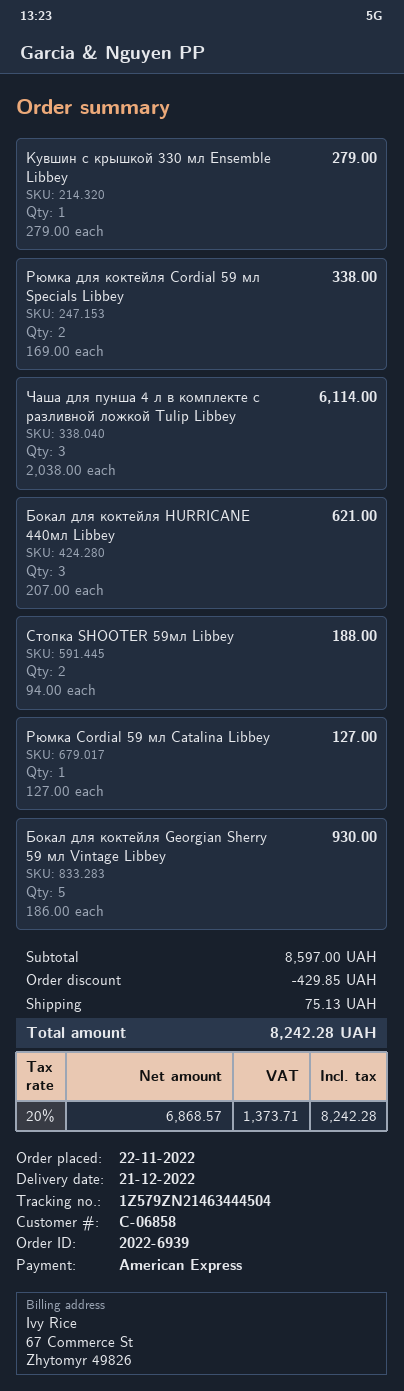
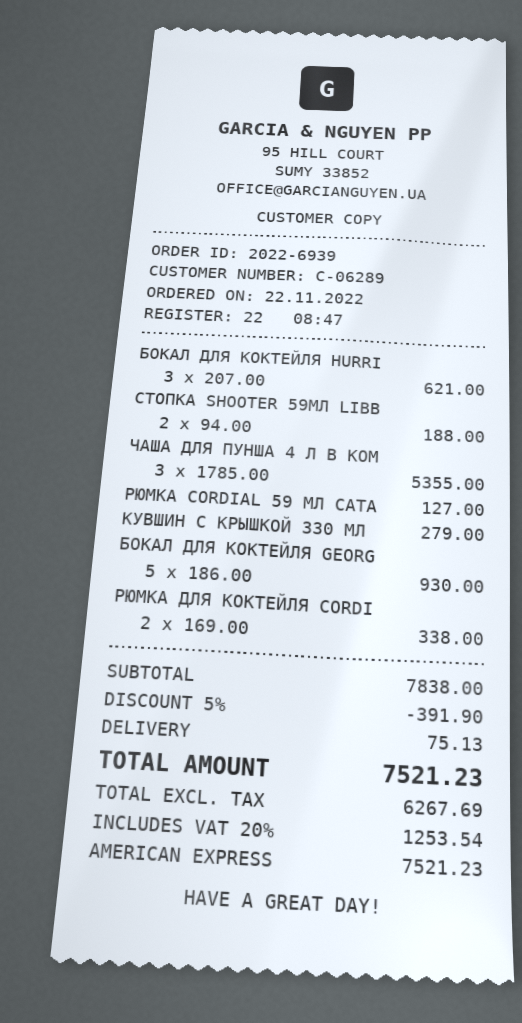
customer number: C-06858 -> C-06289
Чаша для пунша 4 л в комплекте с разливной ложкой Tulip Libbey: 3 x 2038.00 = 6114.00 -> 3 x 1785.00 = 5355.00
subtotal: 8597.00 -> 7838.00
discount: 429.85 -> 391.90
net: 6868.57 -> 6267.69
tax: 20% = 1373.71 -> 20% = 1253.54
total: 8242.28 -> 7521.23

